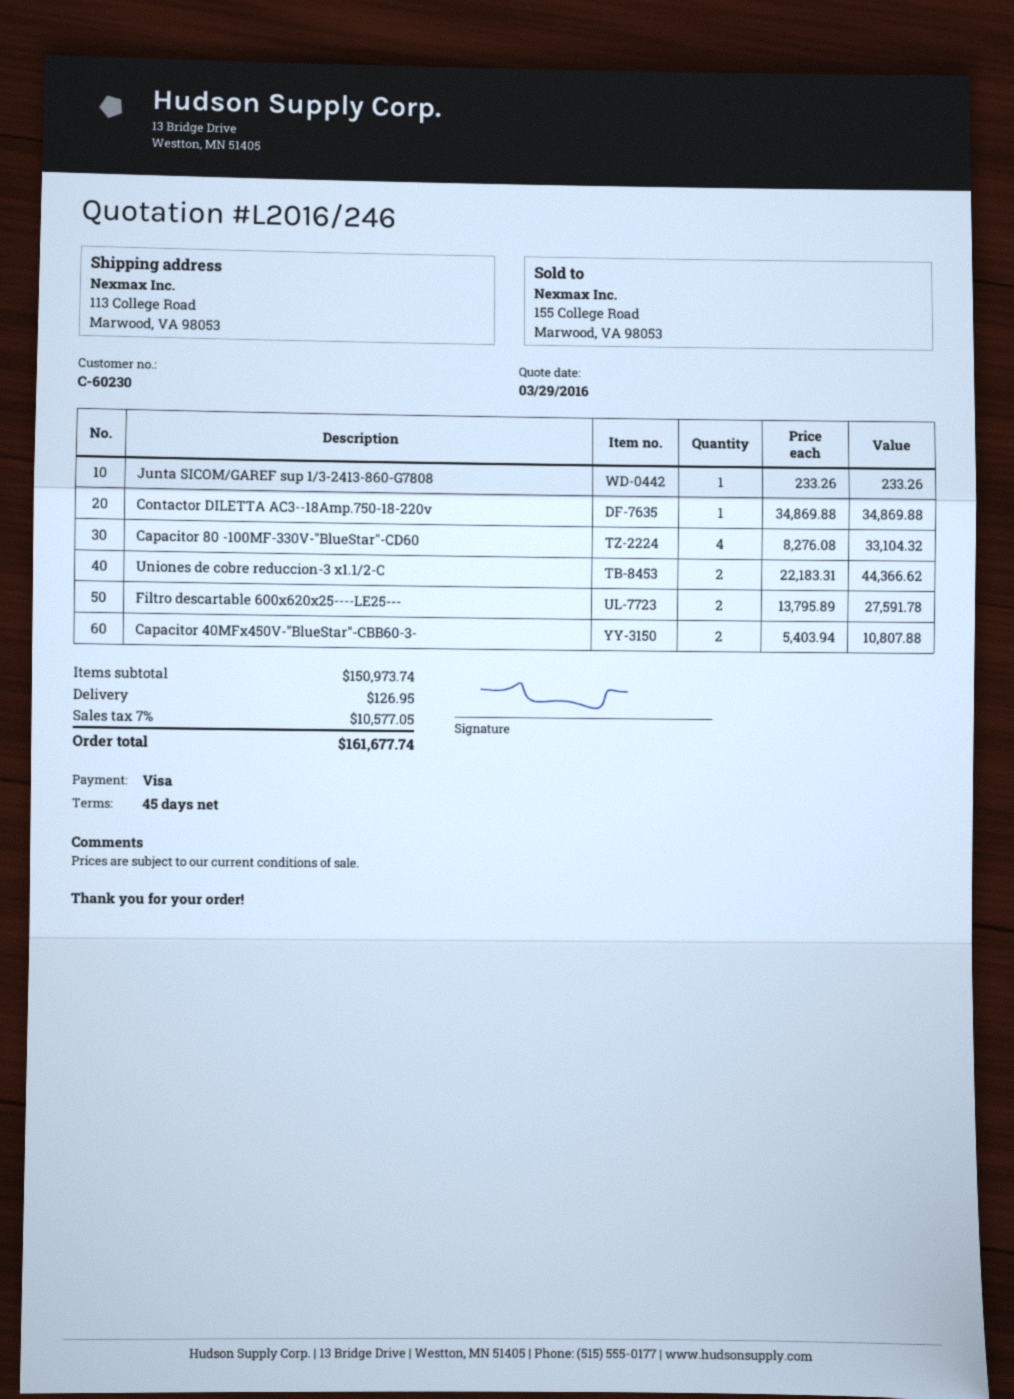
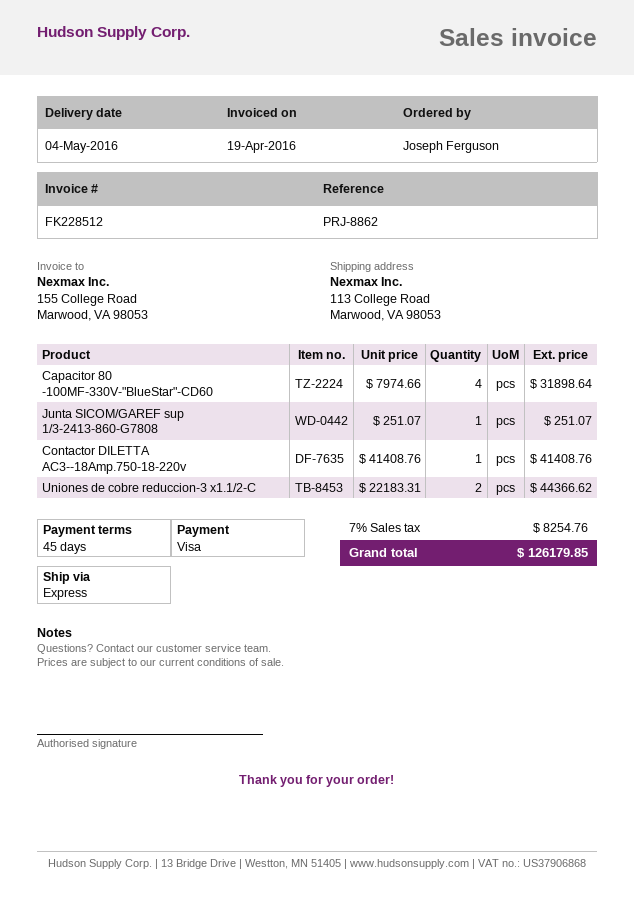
Junta SICOM/GAREF sup 1/3-2413-860-G7808: 1 x 233.26 = 233.26 -> 1 x 251.07 = 251.07
Contactor DILETTA AC3--18Amp.750-18-220v: 1 x 34869.88 = 34869.88 -> 1 x 41408.76 = 41408.76
Capacitor 80 -100MF-330V-"BlueStar"-CD60: 4 x 8276.08 = 33104.32 -> 4 x 7974.66 = 31898.64
Filtro descartable 600x620x25----LE25---: 2 x 13795.89 = 27591.78 -> none
Capacitor 40MFx450V-"BlueStar"-CBB60-3-: 2 x 5403.94 = 10807.88 -> none
shipping: 126.95 -> none
tax: 7% = 10577.05 -> 7% = 8254.76
total: 161677.74 -> 126179.85

